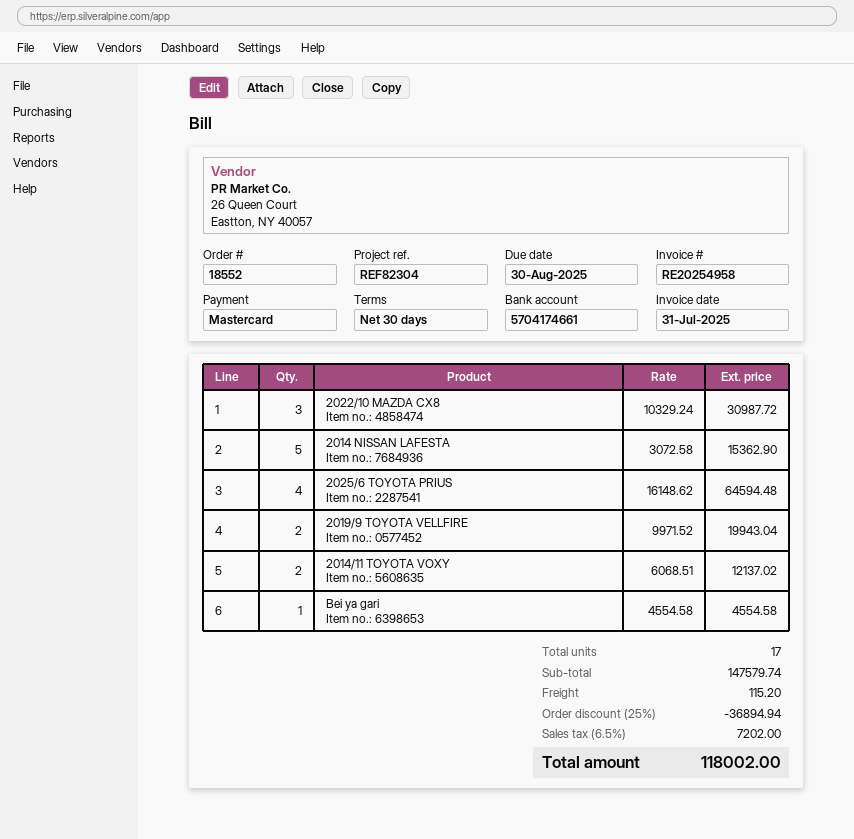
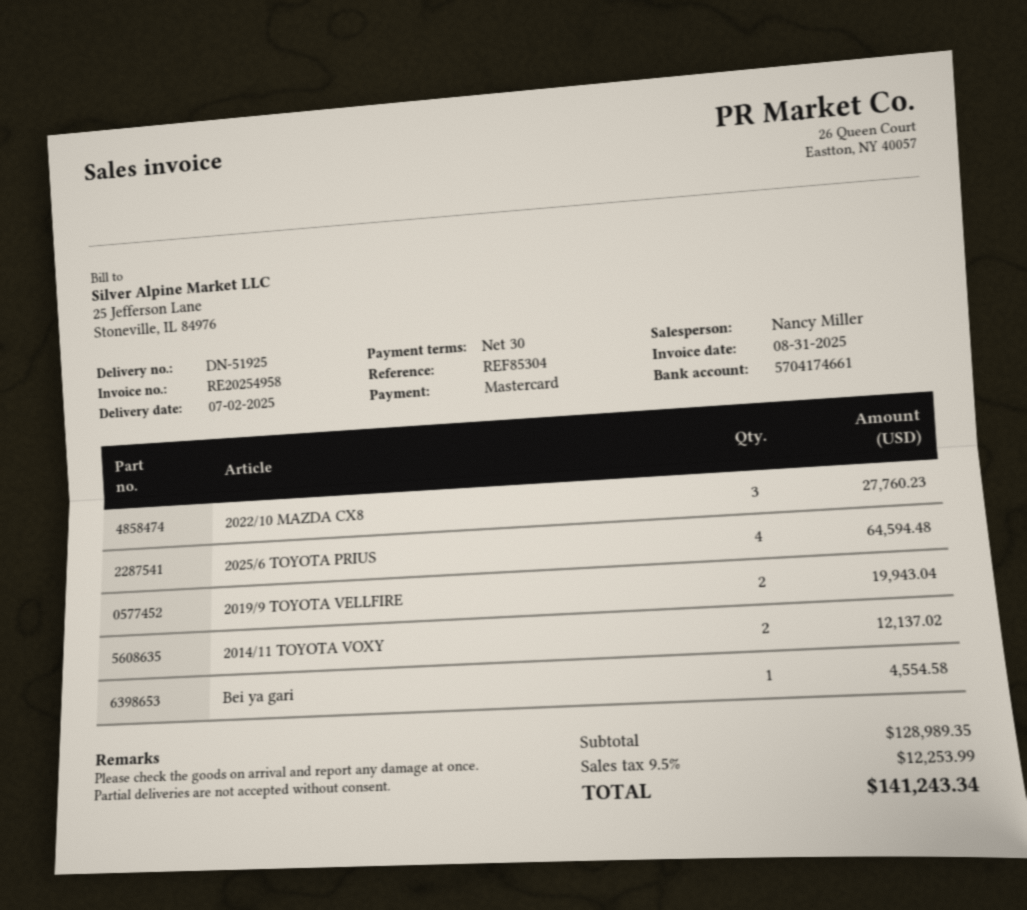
invoice date: 2025-07-31 -> 2025-08-31
reference: REF82304 -> REF85304
2022/10 MAZDA CX8: 3 for 30987.72 -> 3 for 27760.23
2014 NISSAN LAFESTA: 5 for 15362.90 -> none
subtotal: 147579.74 -> 128989.35
discount: 25% = 36894.94 -> none
shipping: 115.20 -> none
tax: 6.5% = 7202.00 -> 9.5% = 12253.99
total: 118002.00 -> 141243.34

